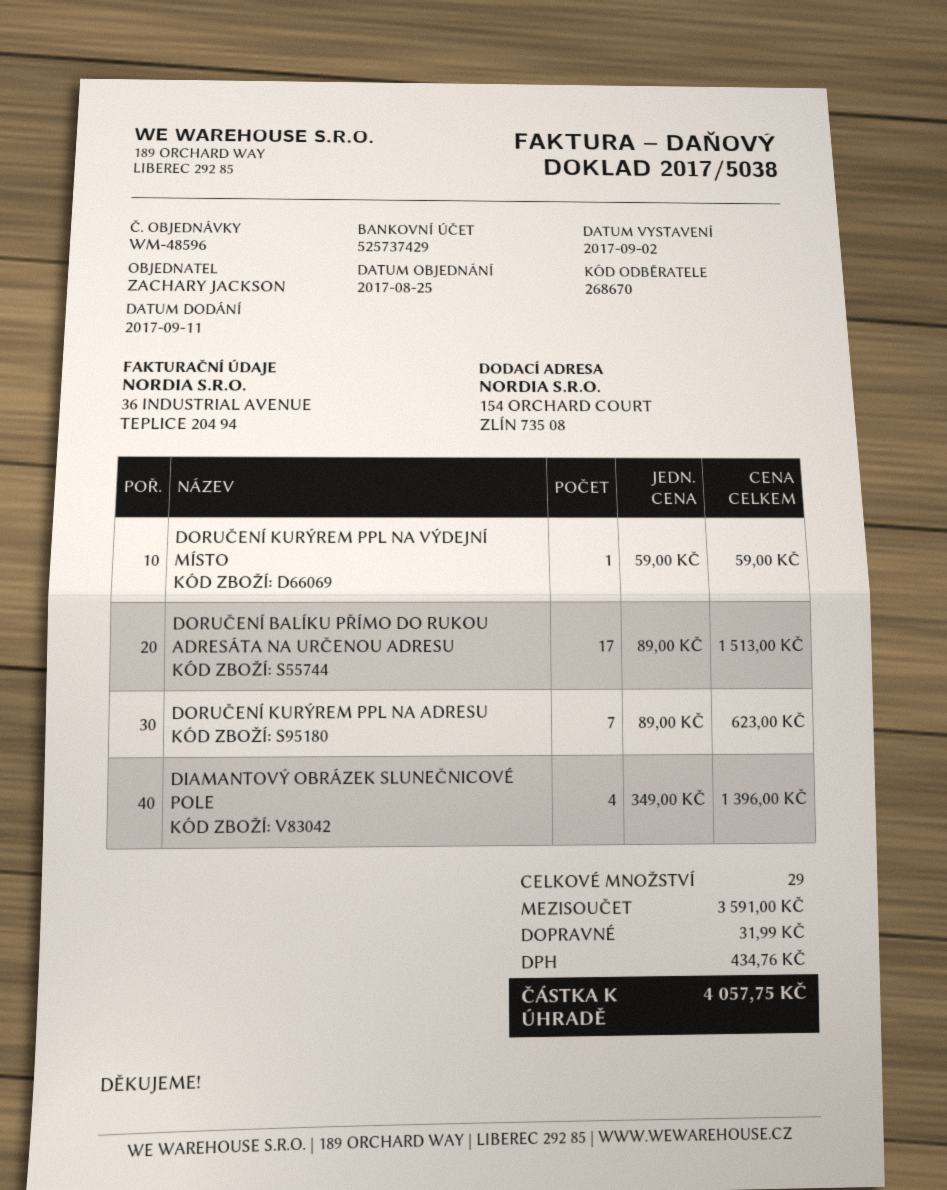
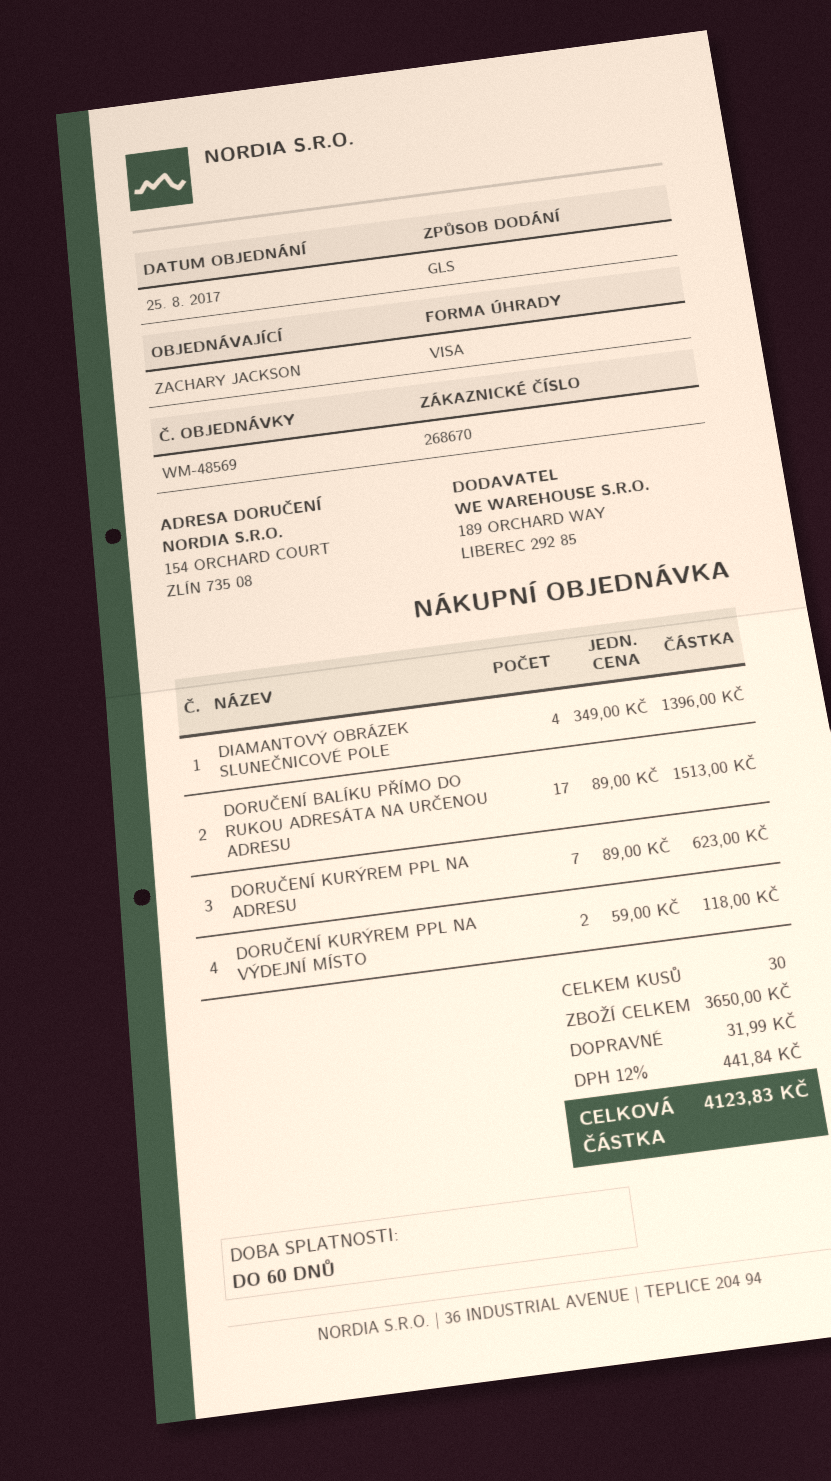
order number: WM-48596 -> WM-48569
DORUČENÍ KURÝREM PPL NA VÝDEJNÍ MÍSTO: 1 x 59.00 = 59.00 -> 2 x 59.00 = 118.00
total quantity: 29 -> 30
subtotal: 3591.00 -> 3650.00
tax: 434.76 -> 441.84
total: 4057.75 -> 4123.83

